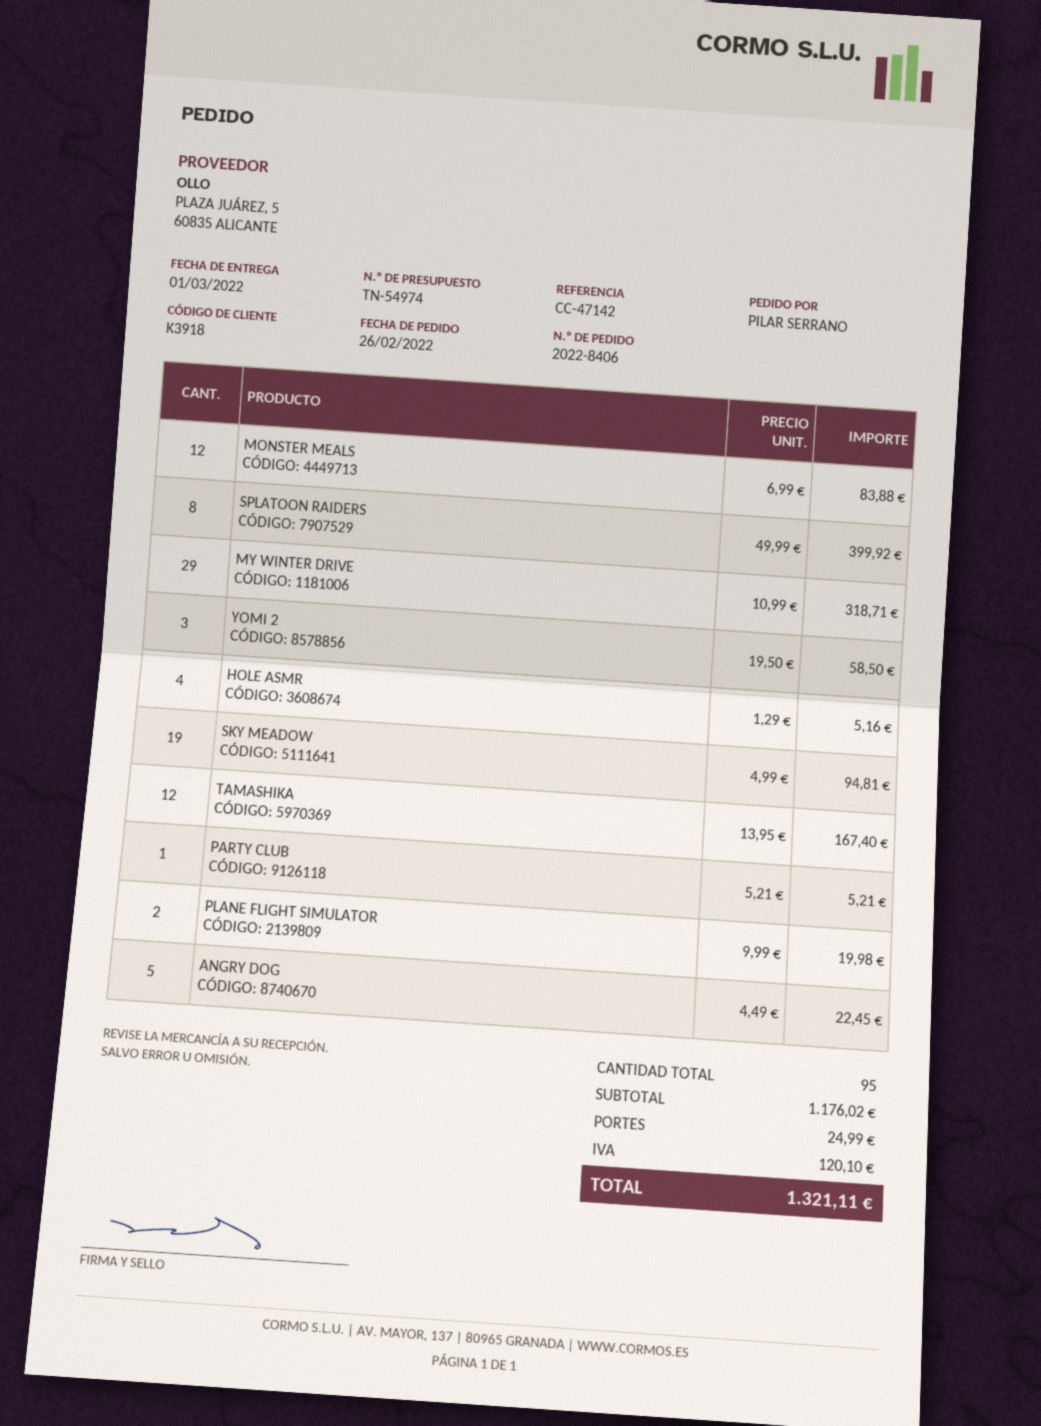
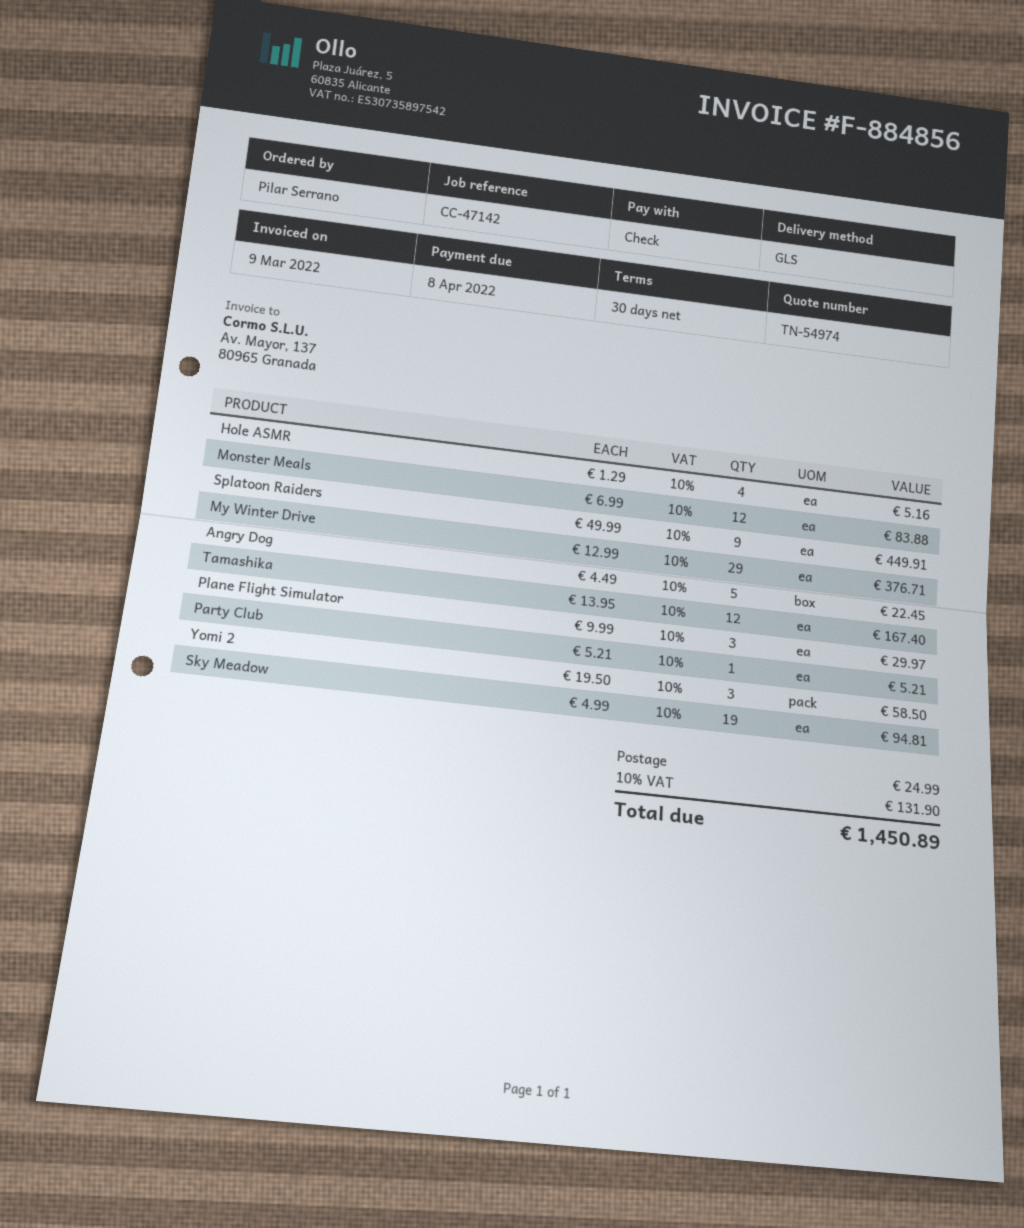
SPLATOON RAIDERS: 8 x 49.99 = 399.92 -> 9 x 49.99 = 449.91
MY WINTER DRIVE: 29 x 10.99 = 318.71 -> 29 x 12.99 = 376.71
PLANE FLIGHT SIMULATOR: 2 x 9.99 = 19.98 -> 3 x 9.99 = 29.97
tax: 120.10 -> 131.90
total: 1321.11 -> 1450.89

